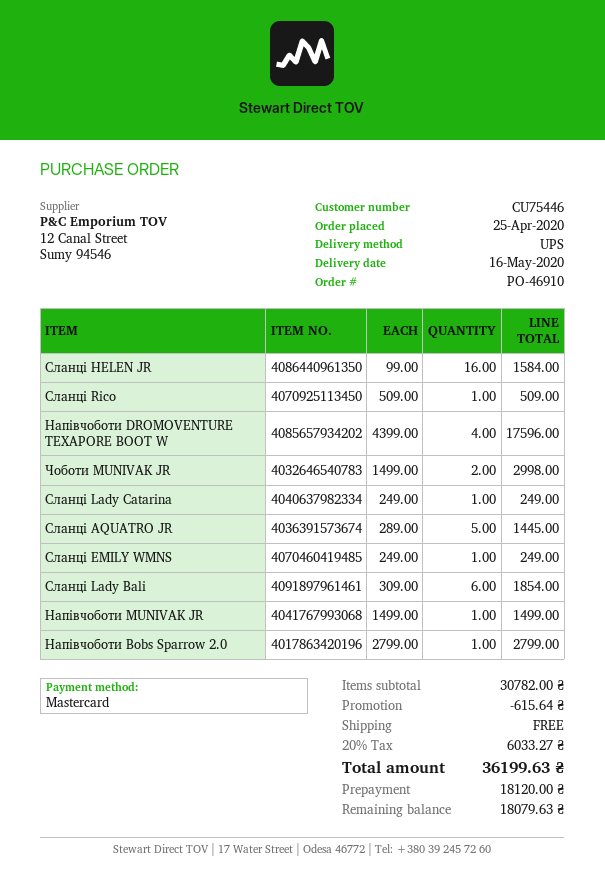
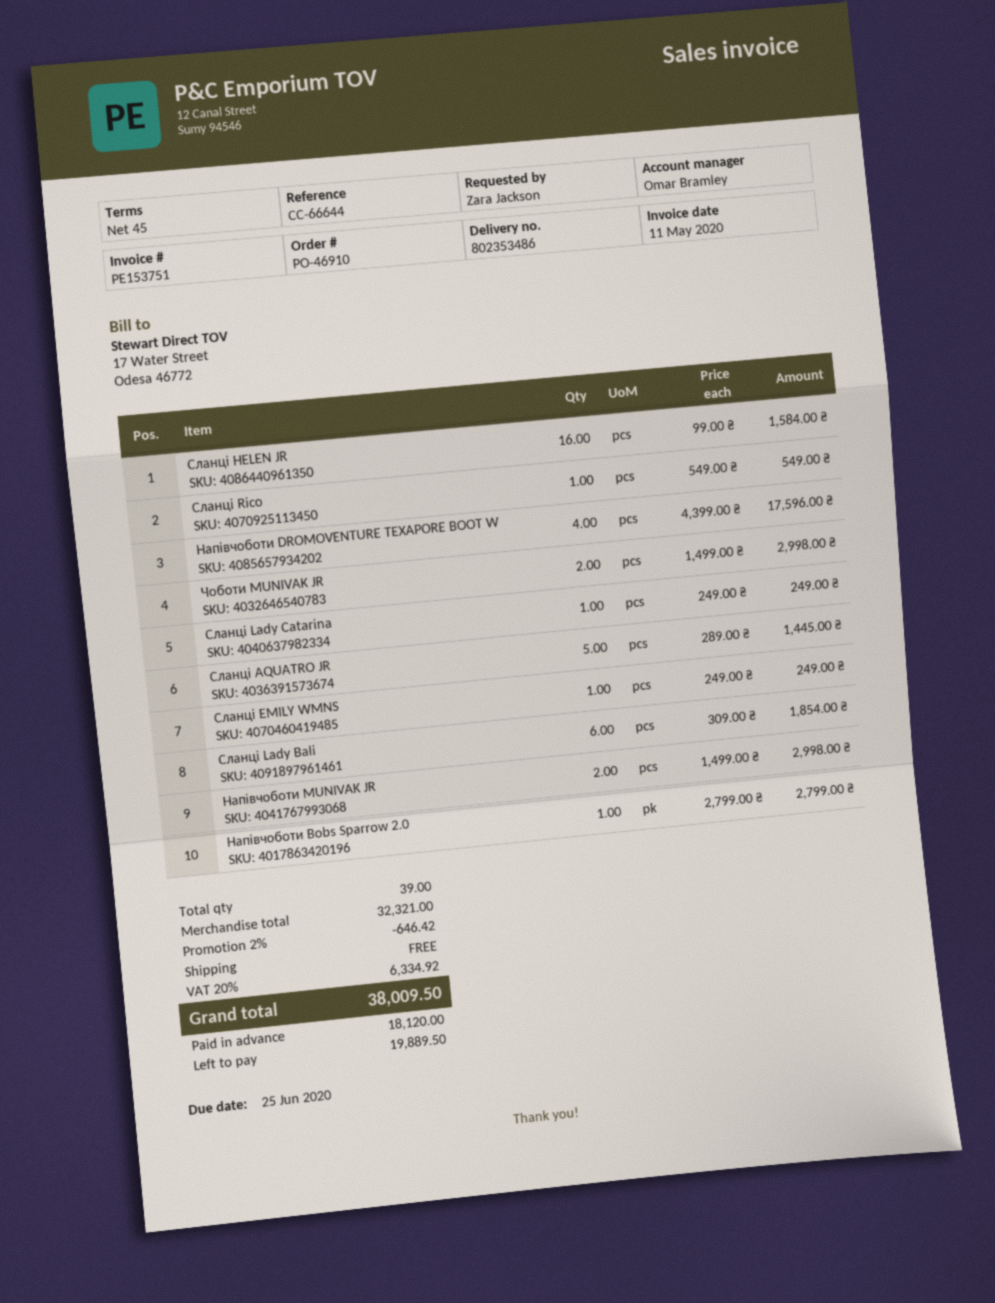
Сланці Rico: 1 x 509.00 = 509.00 -> 1 x 549.00 = 549.00
Напівчоботи MUNIVAK JR: 1 x 1499.00 = 1499.00 -> 2 x 1499.00 = 2998.00
subtotal: 30782.00 -> 32321.00
discount: 615.64 -> 646.42
tax: 20% = 6033.27 -> 20% = 6334.92
total: 36199.63 -> 38009.50
balance: 18079.63 -> 19889.50

